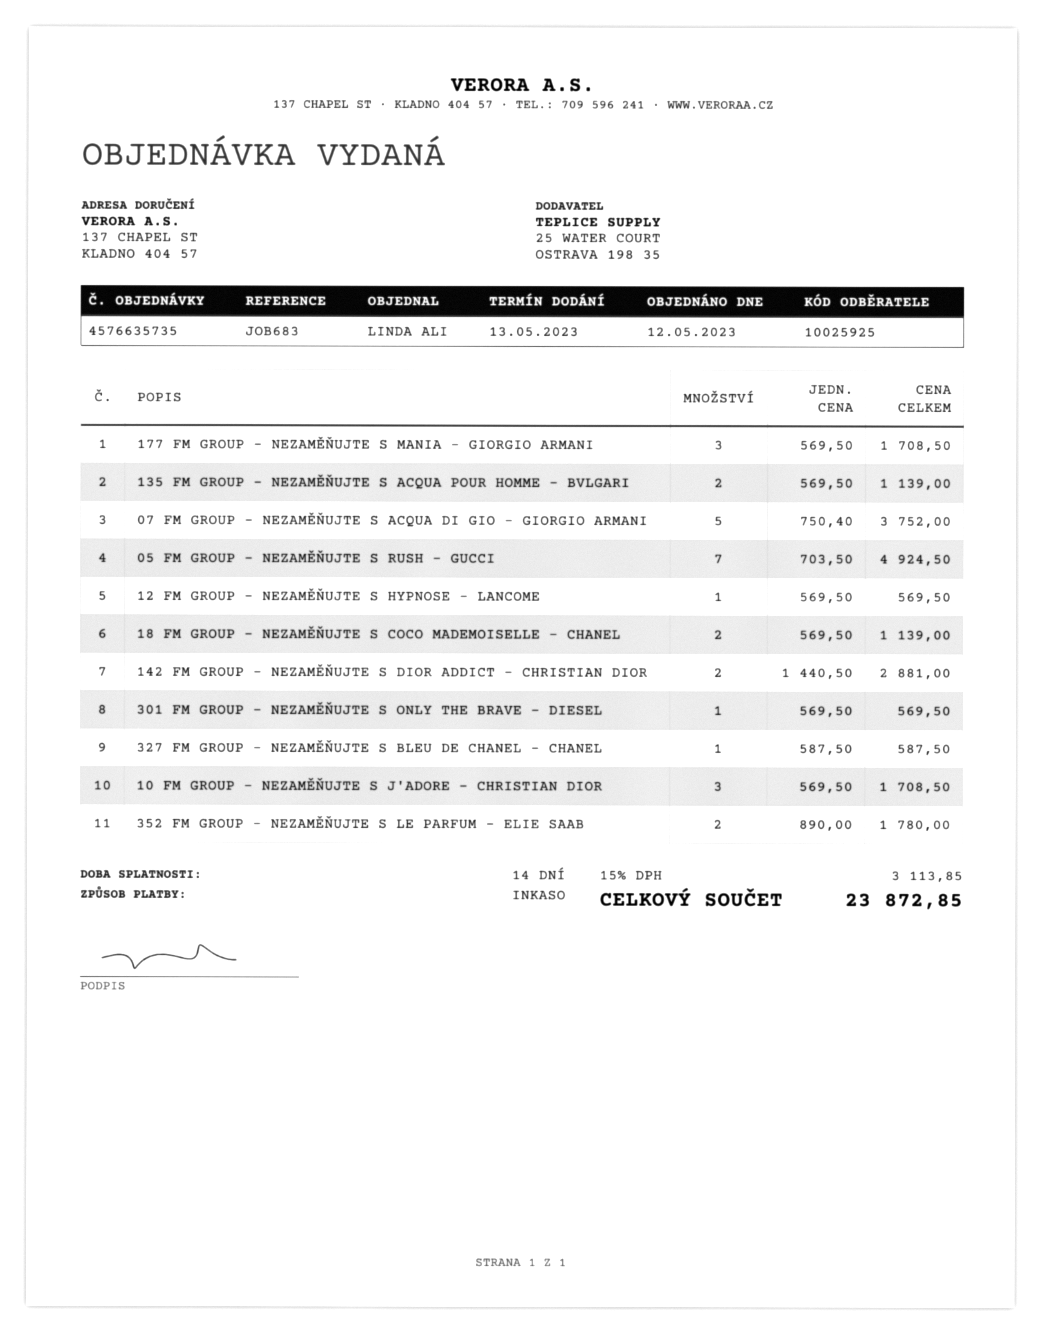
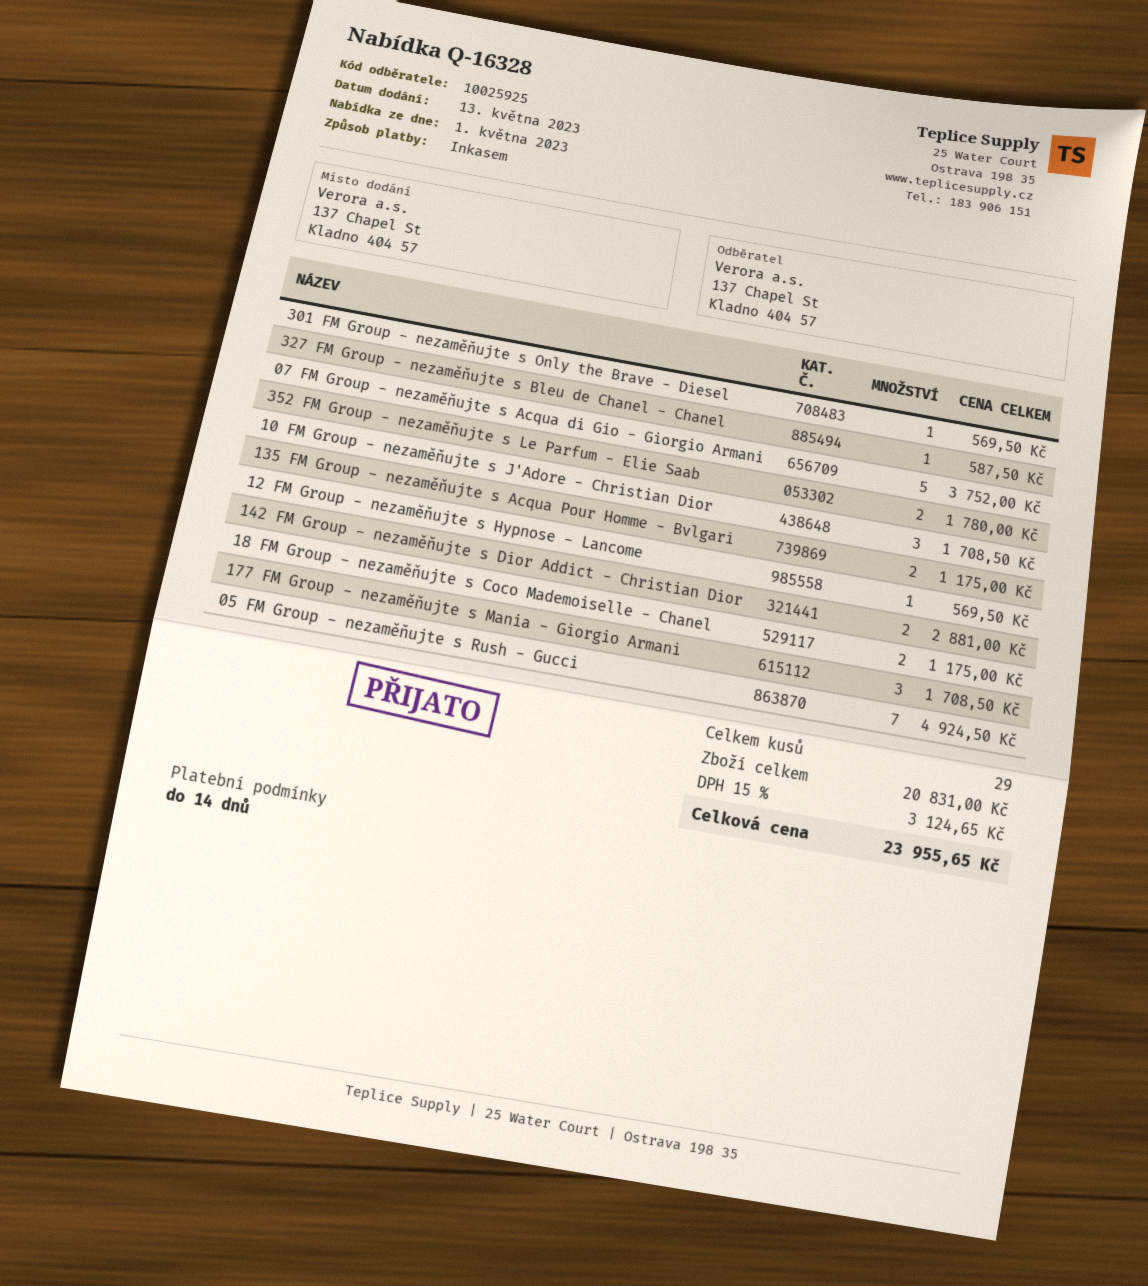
135 FM GROUP - NEZAMĚŇUJTE S ACQUA POUR HOMME - BVLGARI: 2 for 1139.00 -> 2 for 1175.00
18 FM GROUP - NEZAMĚŇUJTE S COCO MADEMOISELLE - CHANEL: 2 for 1139.00 -> 2 for 1175.00
tax: 15% = 3113.85 -> 15% = 3124.65
total: 23872.85 -> 23955.65

